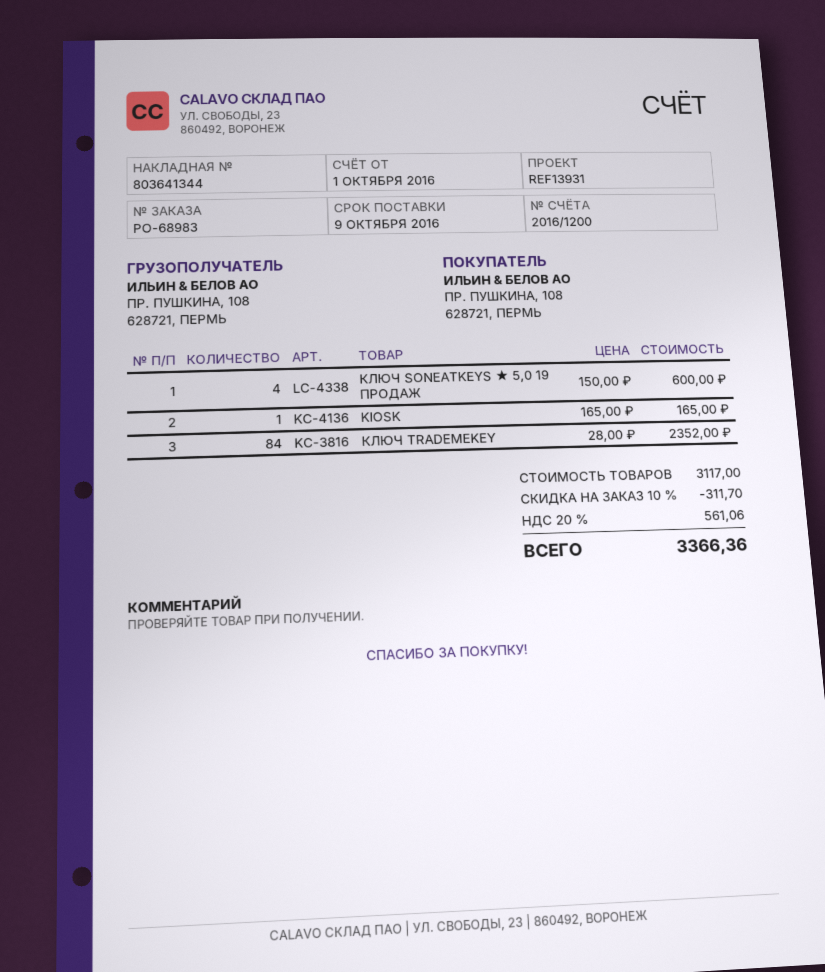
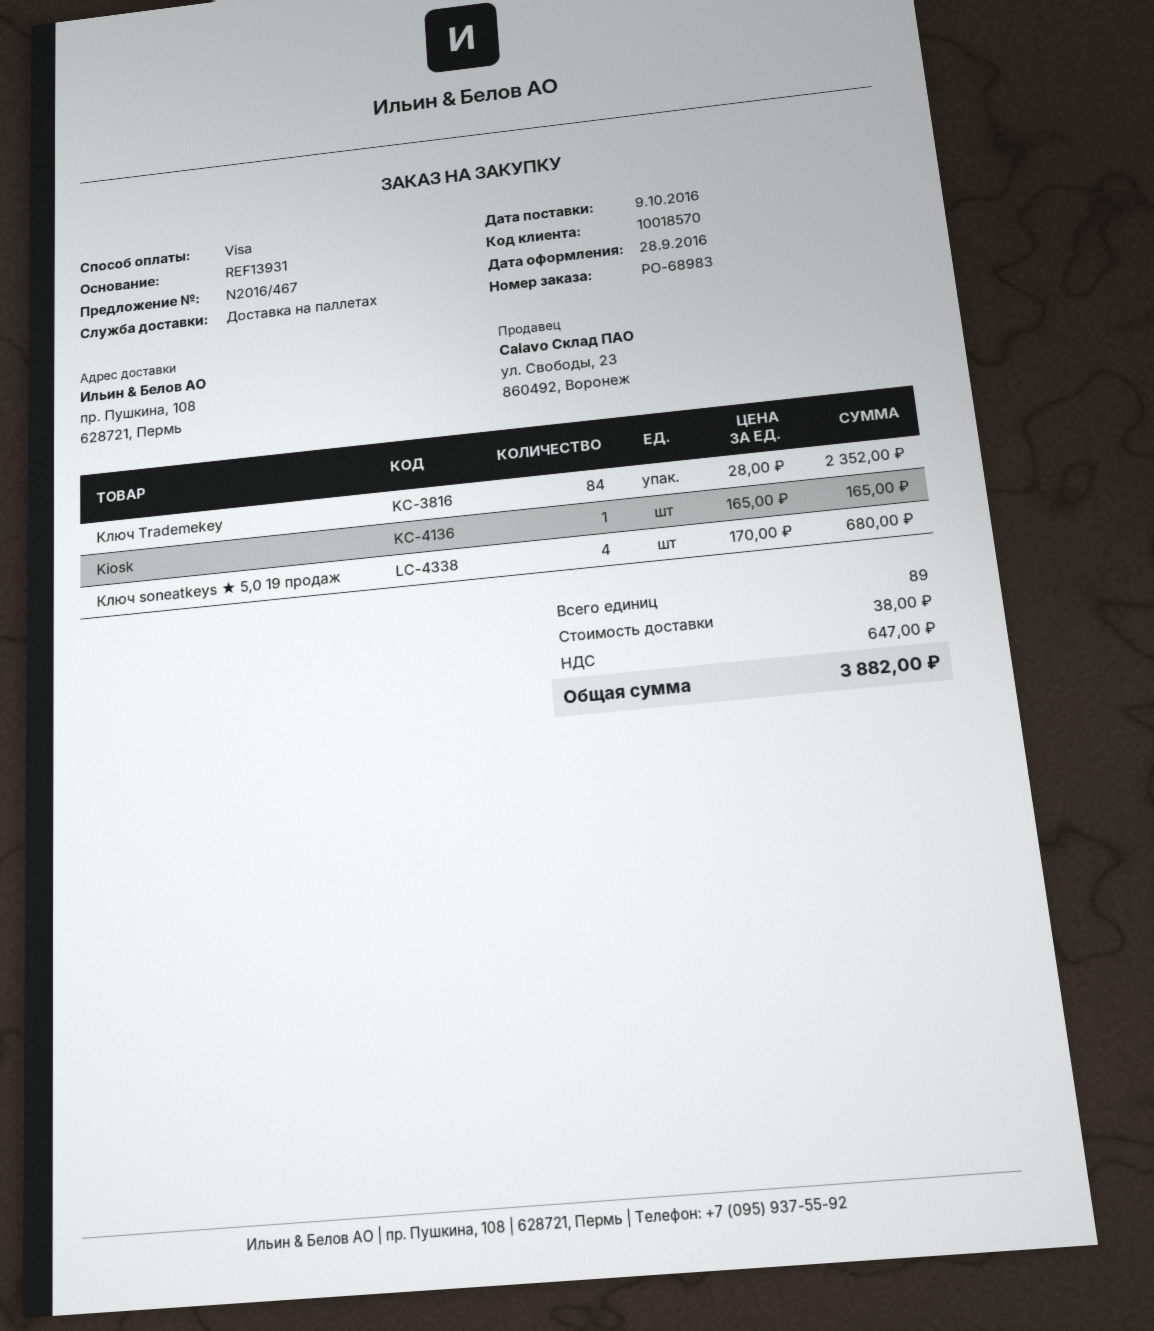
КЛЮЧ SONEATKEYS ★ 5,0 19 ПРОДАЖ: 4 x 150.00 = 600.00 -> 4 x 170.00 = 680.00
discount: 10% = 311.70 -> none
shipping: none -> 38.00
tax: 561.06 -> 647.00
total: 3366.36 -> 3882.00

